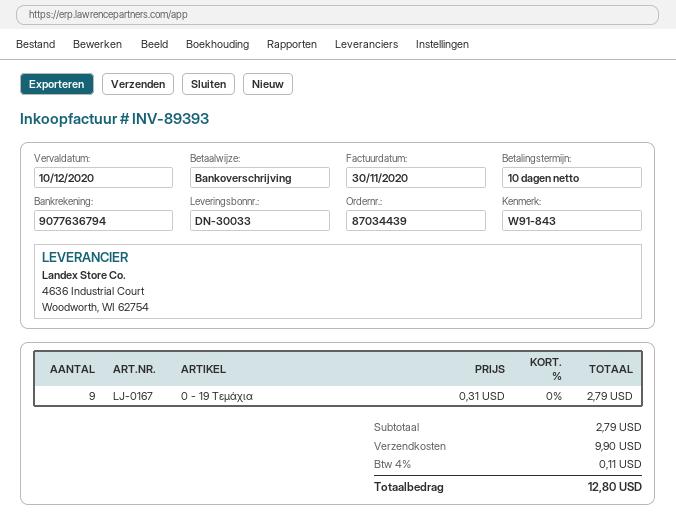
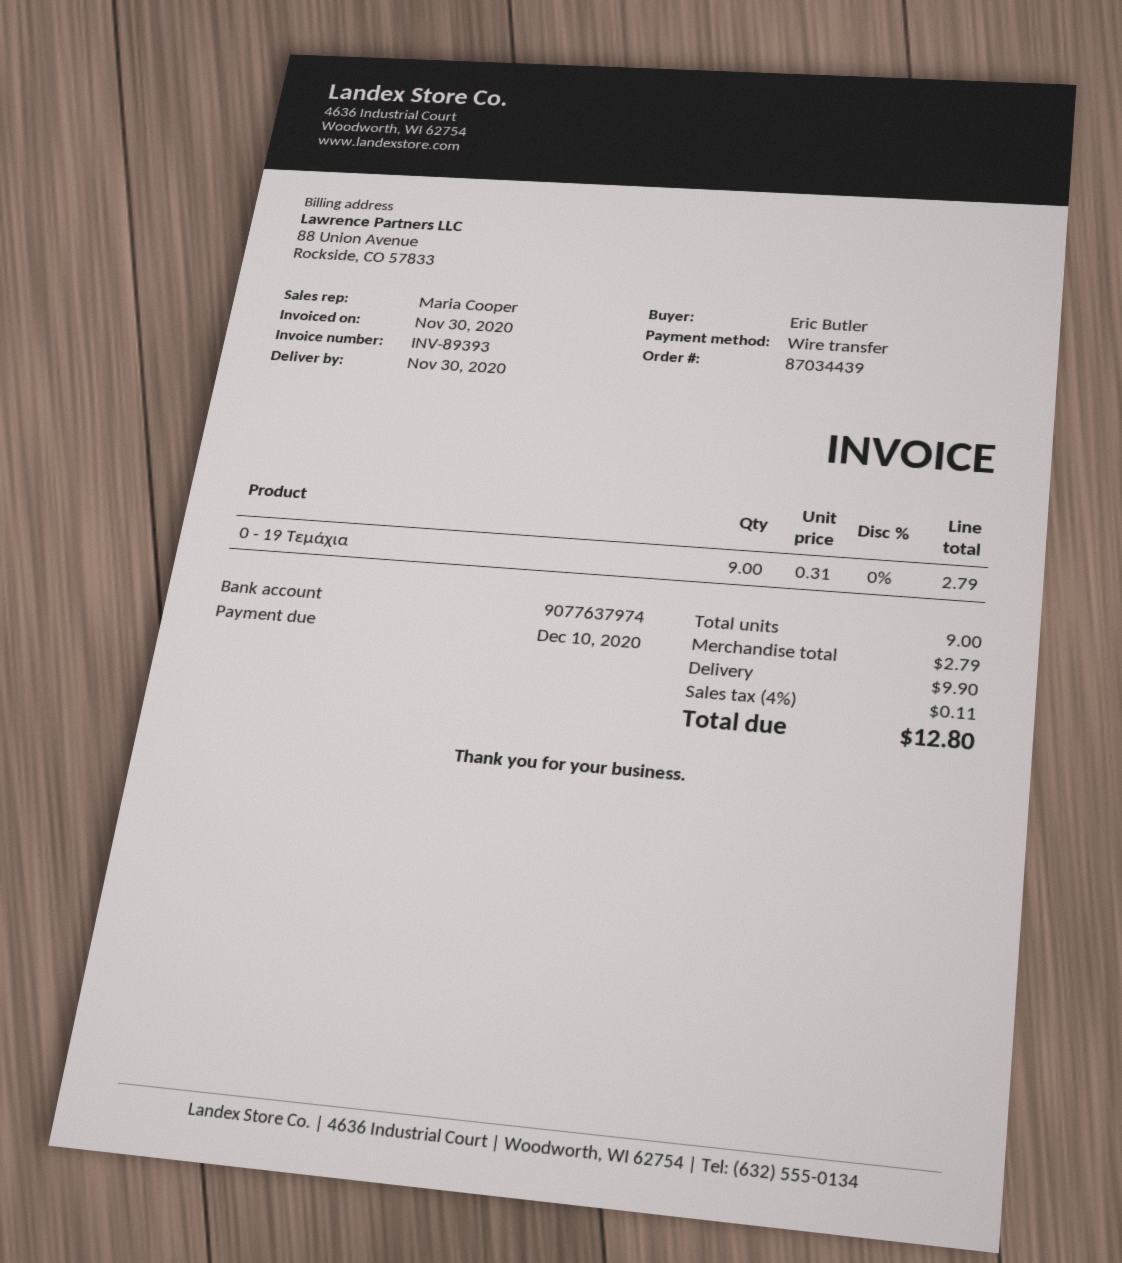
bank account: 9077636794 -> 9077637974

